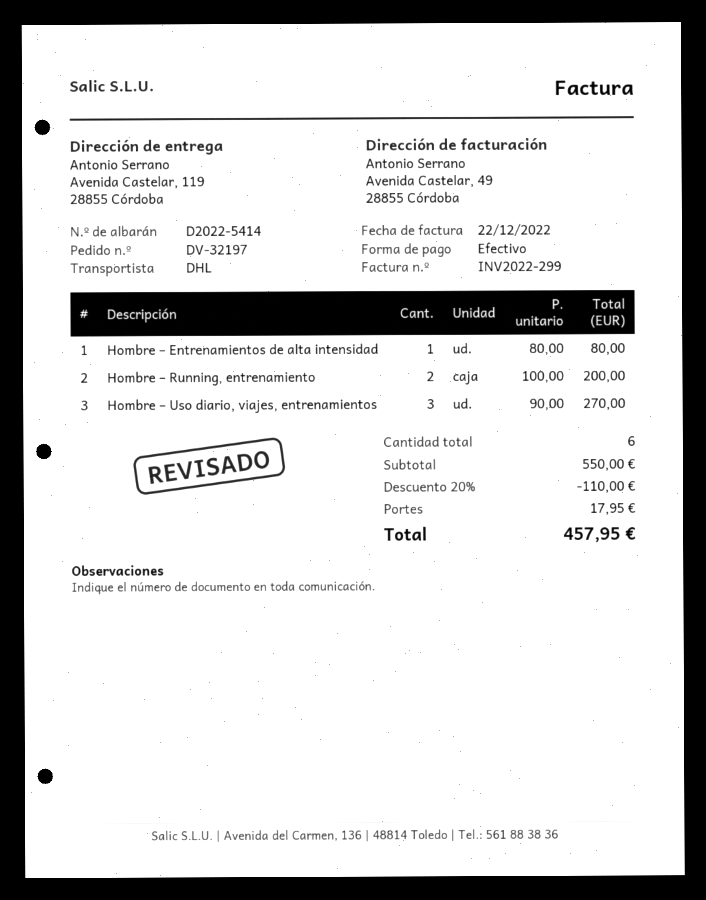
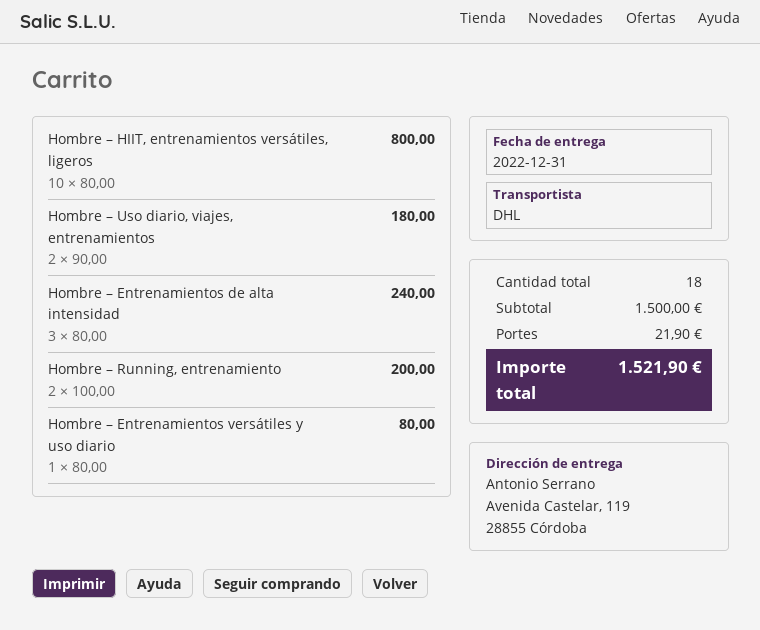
Hombre – Entrenamientos de alta intensidad: 1 x 80.00 = 80.00 -> 3 x 80.00 = 240.00
Hombre – Uso diario, viajes, entrenamientos: 3 x 90.00 = 270.00 -> 2 x 90.00 = 180.00
Hombre – HIIT, entrenamientos versátiles, ligeros: none -> 10 x 80.00 = 800.00
Hombre – Entrenamientos versátiles y uso diario: none -> 1 x 80.00 = 80.00
total quantity: 6 -> 18
subtotal: 550.00 -> 1500.00
discount: 20% = 110.00 -> none
shipping: 17.95 -> 21.90
total: 457.95 -> 1521.90

